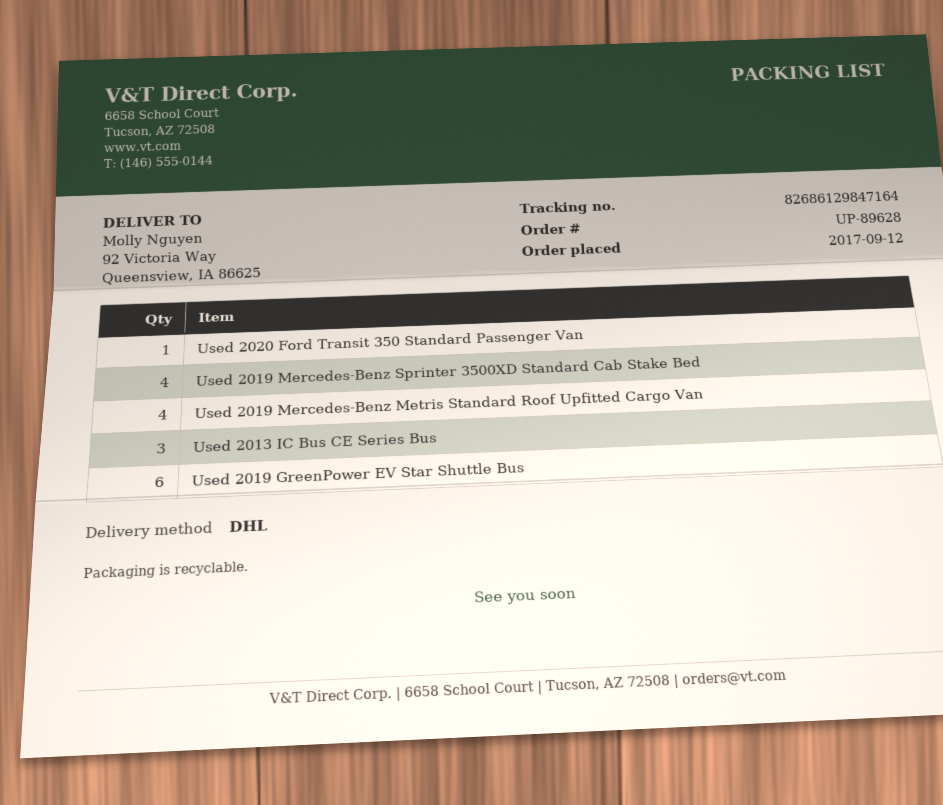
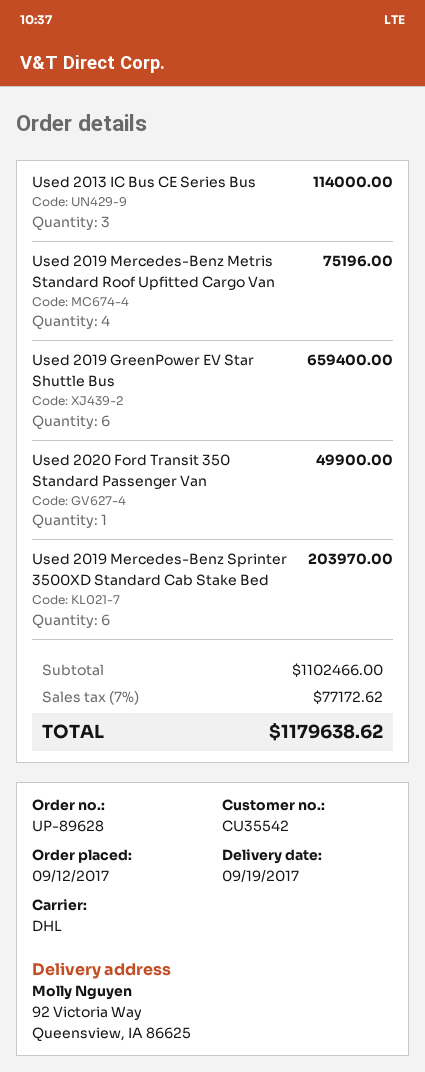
Used 2019 Mercedes-Benz Sprinter 3500XD Standard Cab Stake Bed: 4 -> 6

